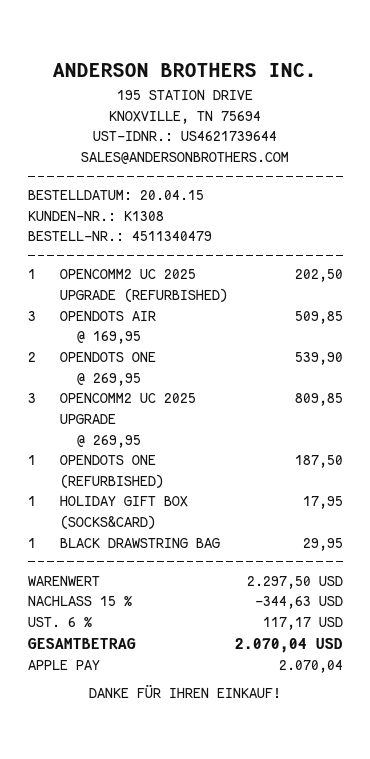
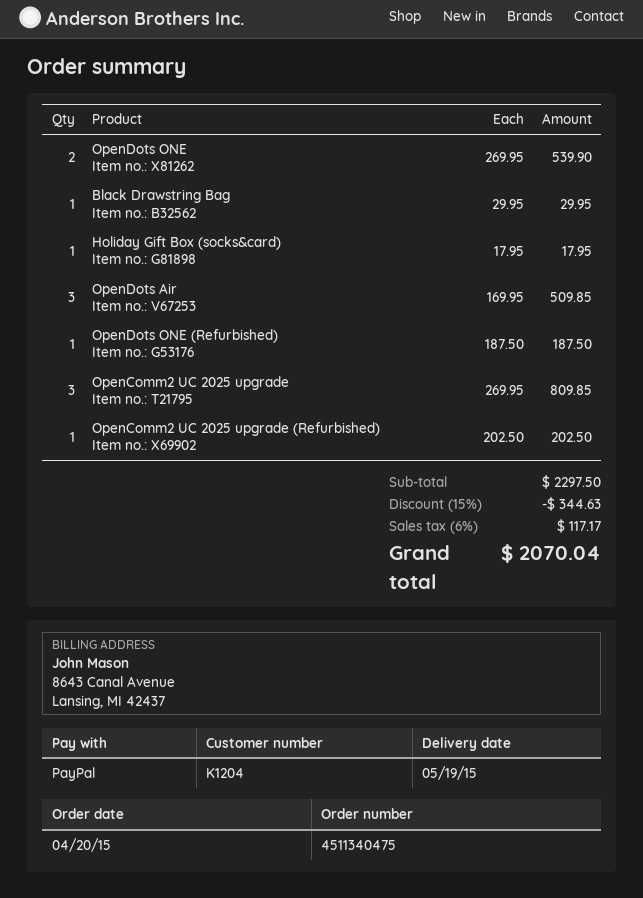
order number: 4511340479 -> 4511340475
customer number: K1308 -> K1204
payment method: Apple Pay -> PayPal

